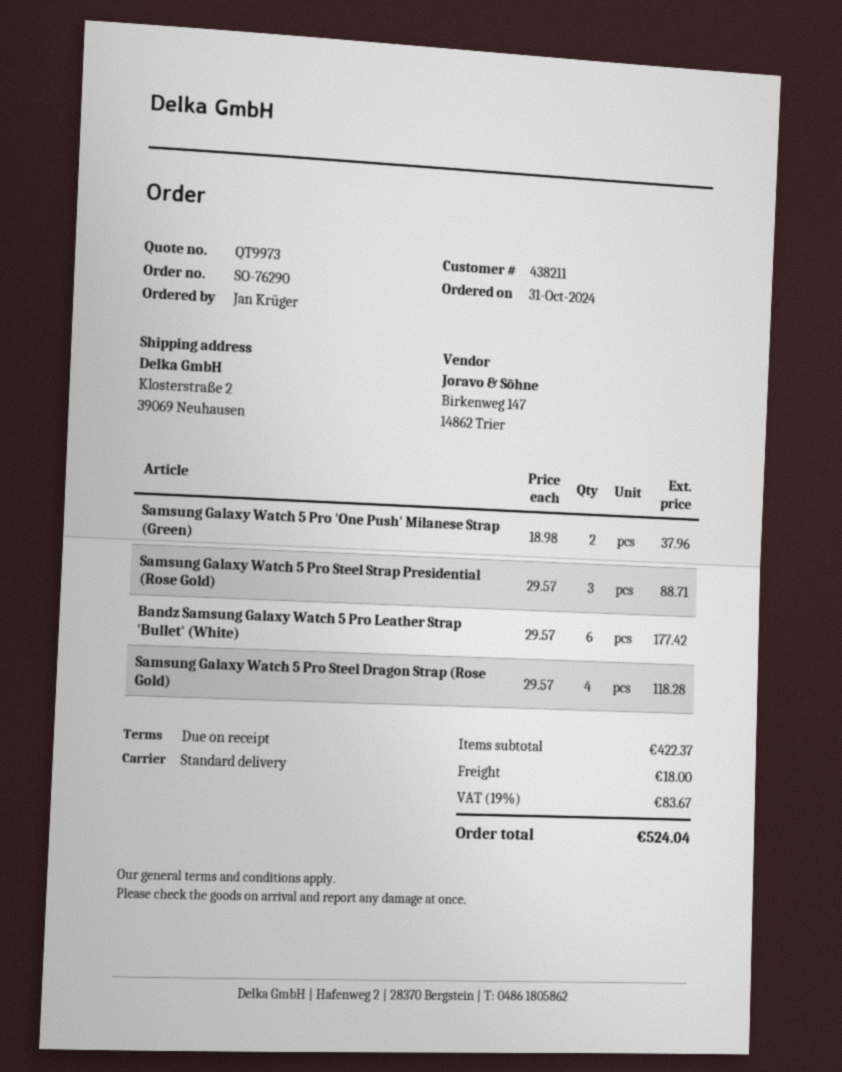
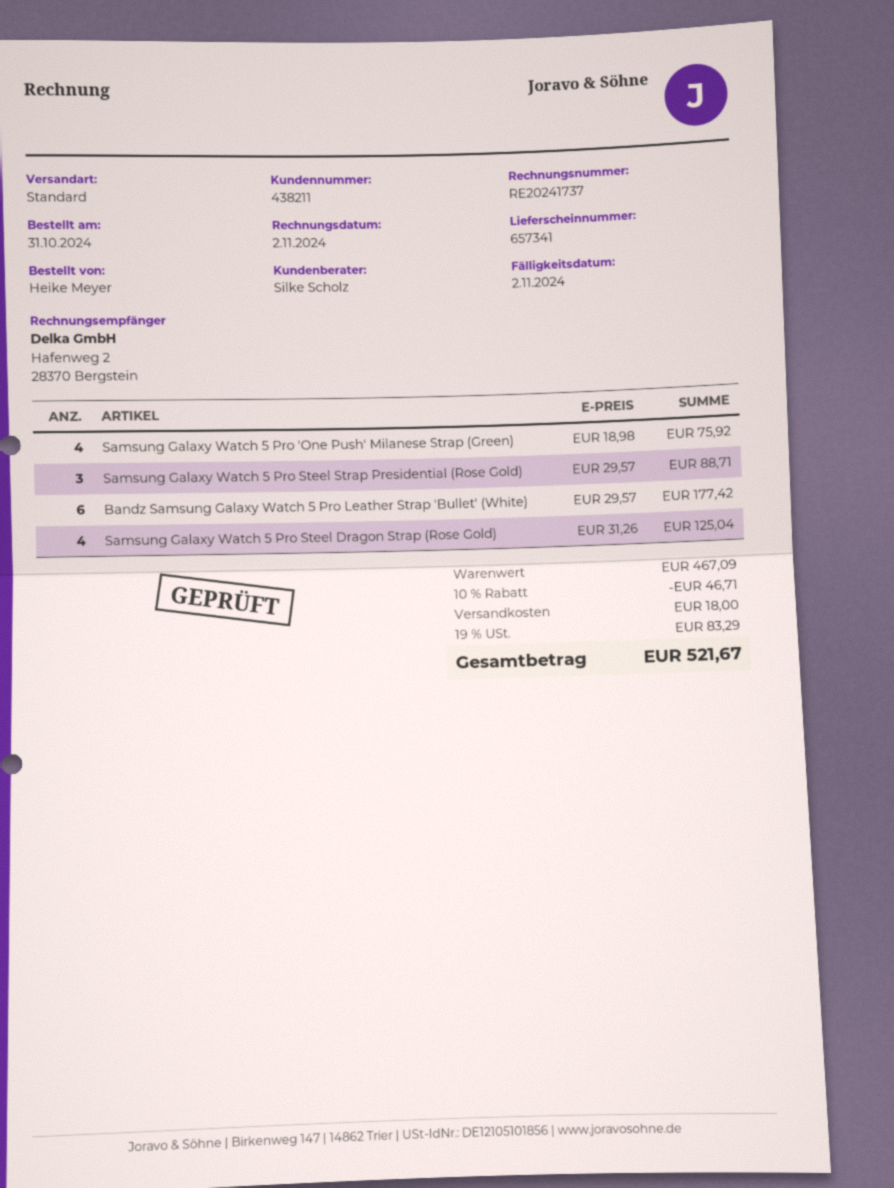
ordered by: Jan Krüger -> Heike Meyer
Samsung Galaxy Watch 5 Pro 'One Push' Milanese Strap (Green): 2 x 18.98 = 37.96 -> 4 x 18.98 = 75.92
Samsung Galaxy Watch 5 Pro Steel Dragon Strap (Rose Gold): 4 x 29.57 = 118.28 -> 4 x 31.26 = 125.04
subtotal: 422.37 -> 467.09
discount: none -> 10% = 46.71
tax: 19% = 83.67 -> 19% = 83.29
total: 524.04 -> 521.67

